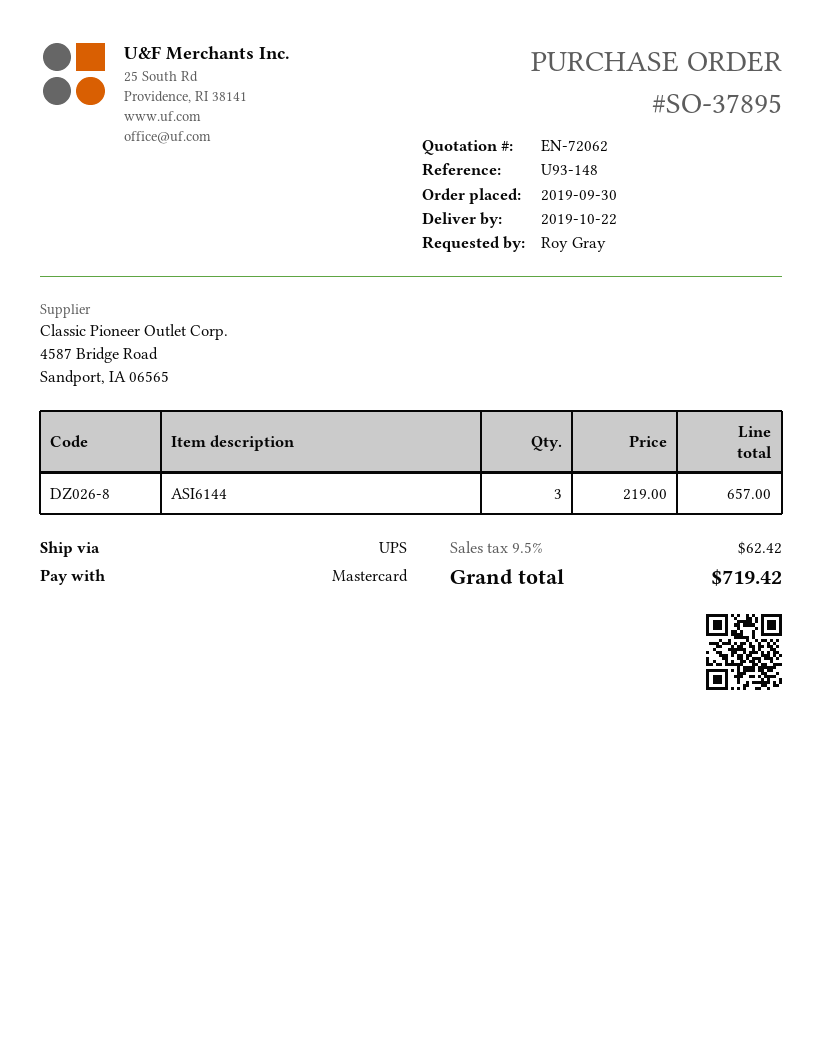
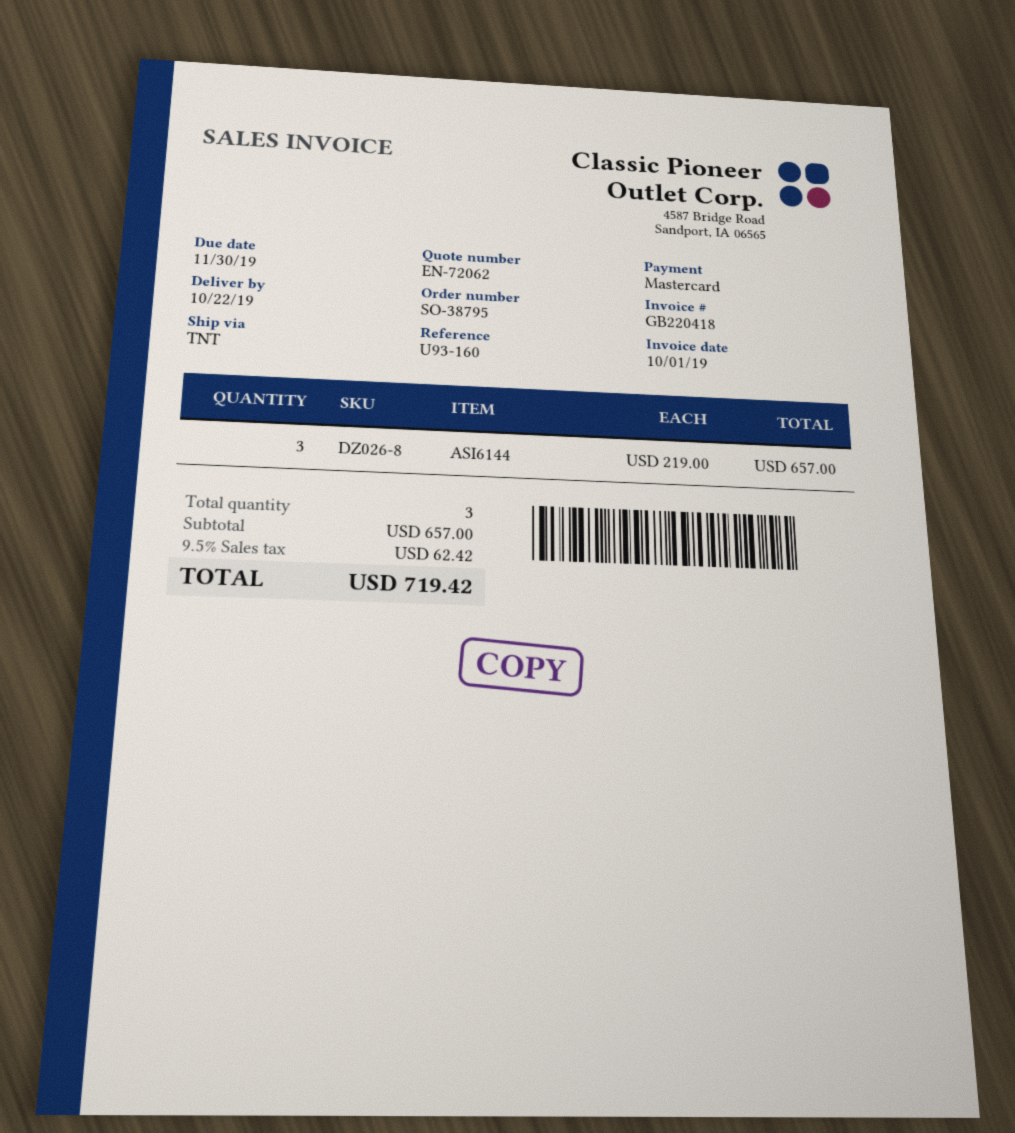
order number: SO-37895 -> SO-38795
reference: U93-148 -> U93-160
shipping method: UPS -> TNT

